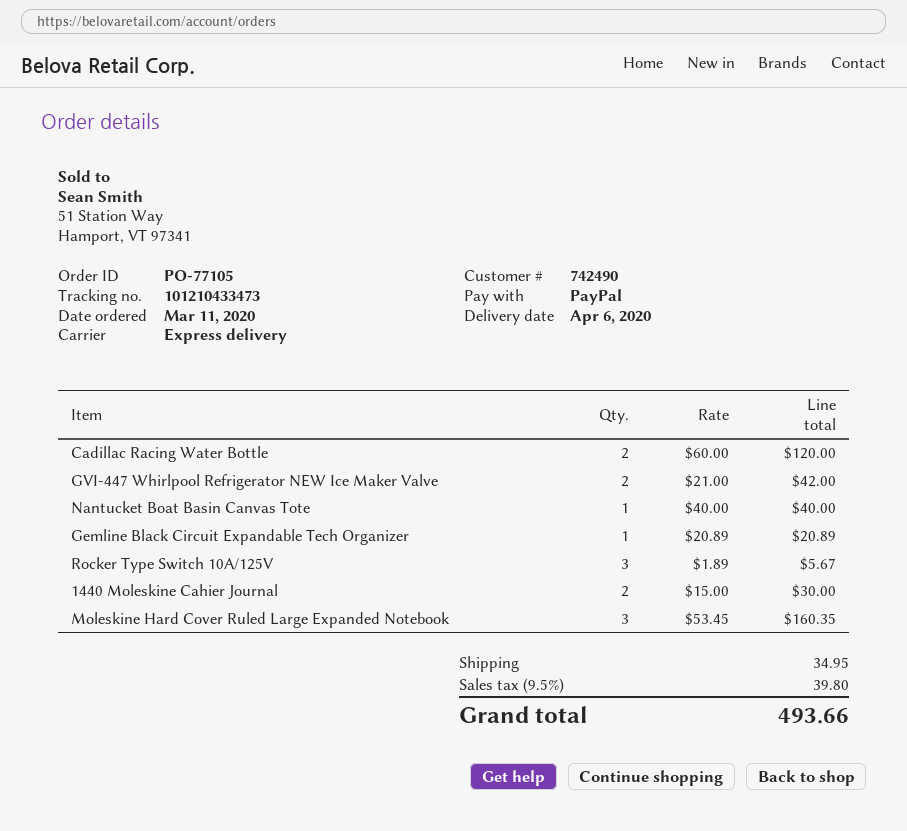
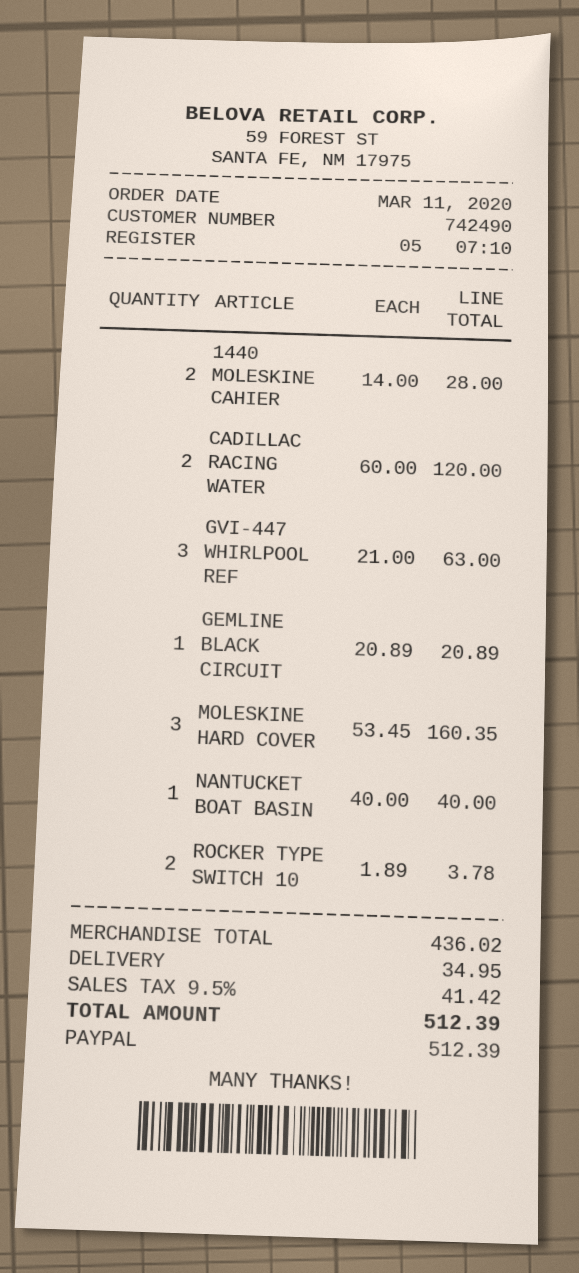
GVI-447 Whirlpool Refrigerator NEW Ice Maker Valve: 2 x 21.00 = 42.00 -> 3 x 21.00 = 63.00
Rocker Type Switch 10A/125V: 3 x 1.89 = 5.67 -> 2 x 1.89 = 3.78
1440 Moleskine Cahier Journal: 2 x 15.00 = 30.00 -> 2 x 14.00 = 28.00
tax: 9.5% = 39.80 -> 9.5% = 41.42
total: 493.66 -> 512.39

